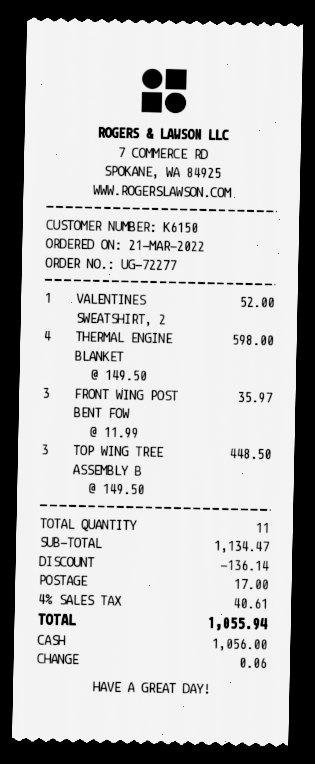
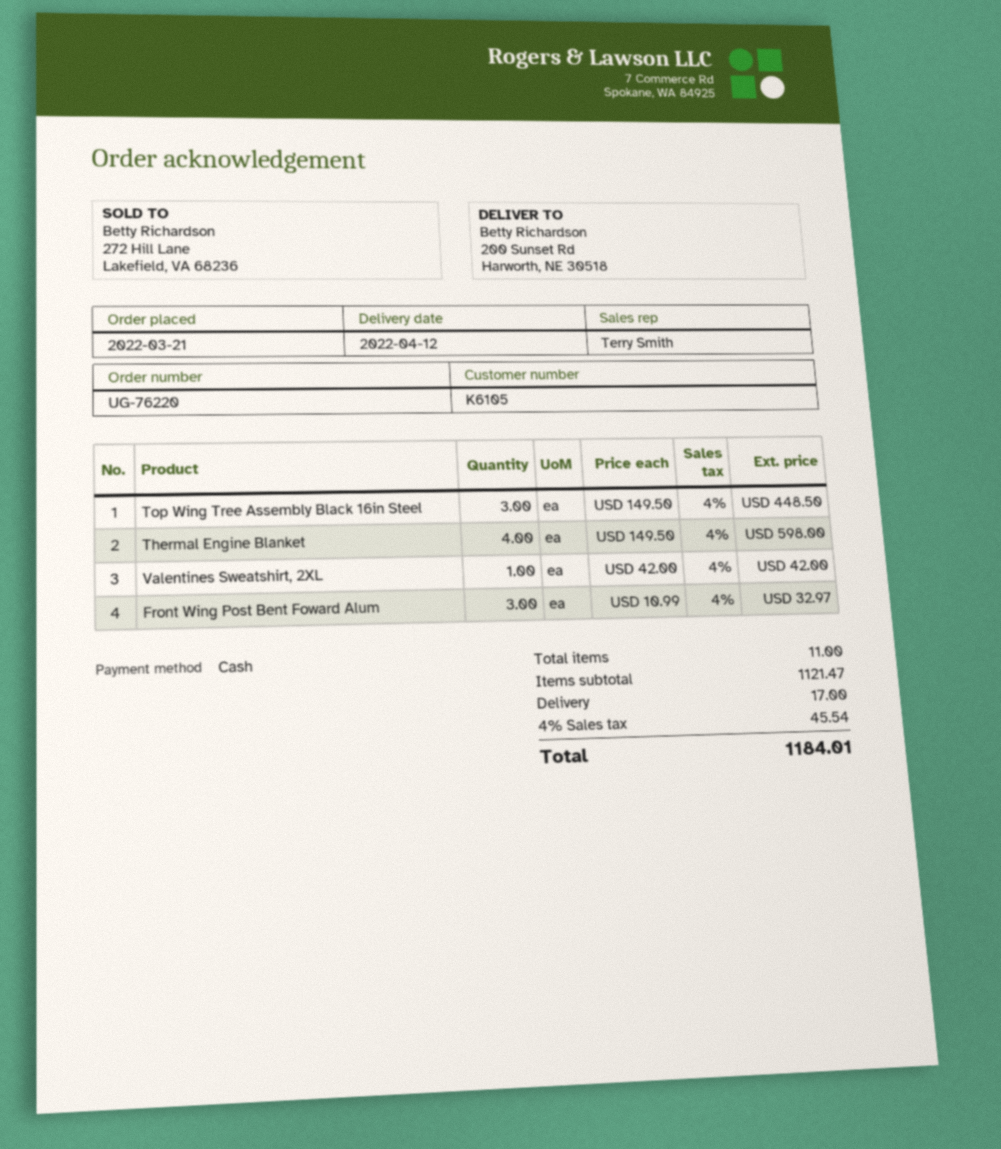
order number: UG-72277 -> UG-76220
customer number: K6150 -> K6105
VALENTINES SWEATSHIRT, 2: 1 x 52.00 = 52.00 -> 1 x 42.00 = 42.00
FRONT WING POST BENT FOW: 3 x 11.99 = 35.97 -> 3 x 10.99 = 32.97
subtotal: 1134.47 -> 1121.47
discount: 136.14 -> none
tax: 4% = 40.61 -> 4% = 45.54
total: 1055.94 -> 1184.01

